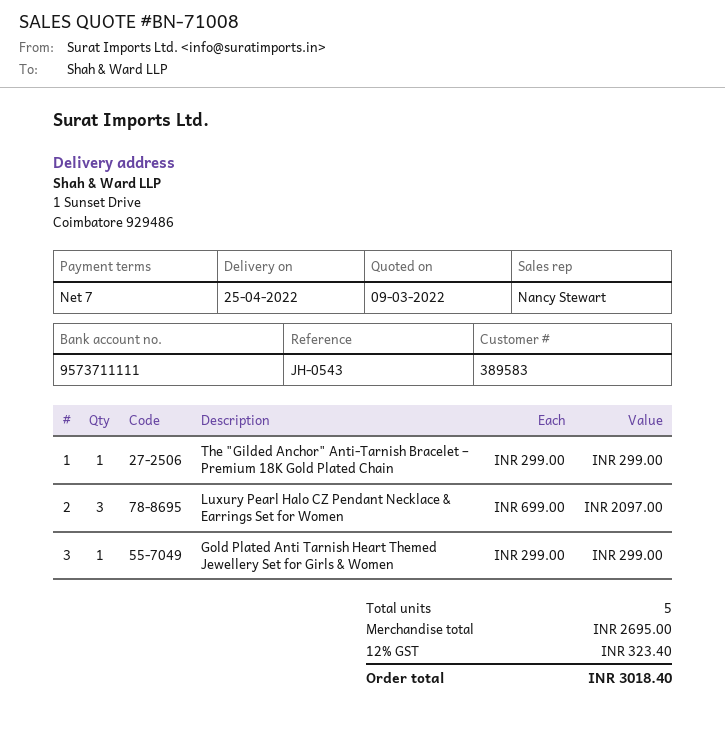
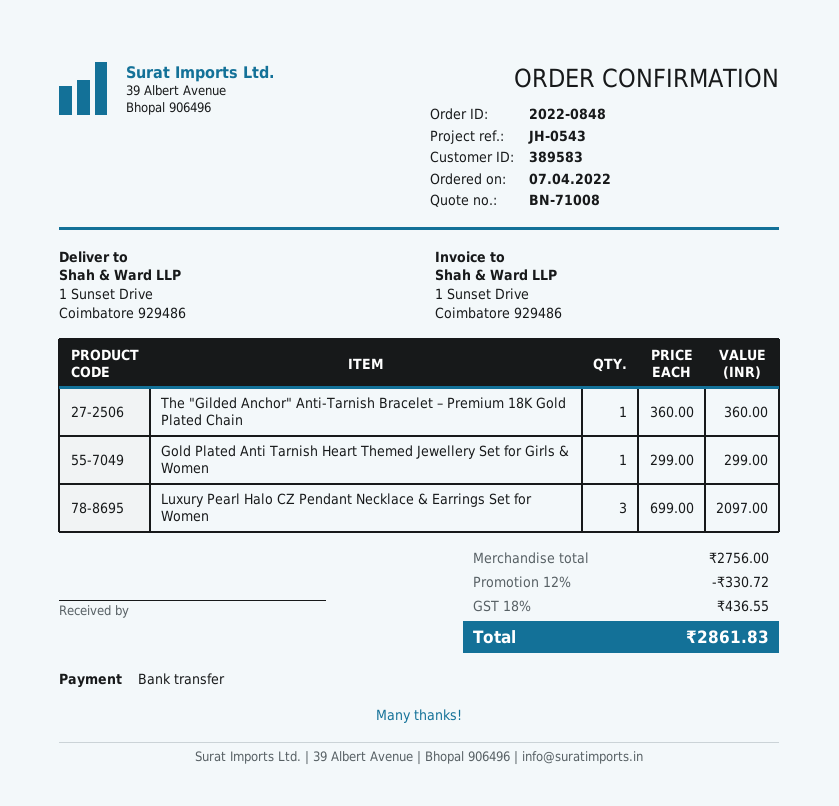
The "Gilded Anchor" Anti-Tarnish Bracelet – Premium 18K Gold Plated Chain: 1 x 299.00 = 299.00 -> 1 x 360.00 = 360.00
subtotal: 2695.00 -> 2756.00
discount: none -> 12% = 330.72
tax: 12% = 323.40 -> 18% = 436.55
total: 3018.40 -> 2861.83

